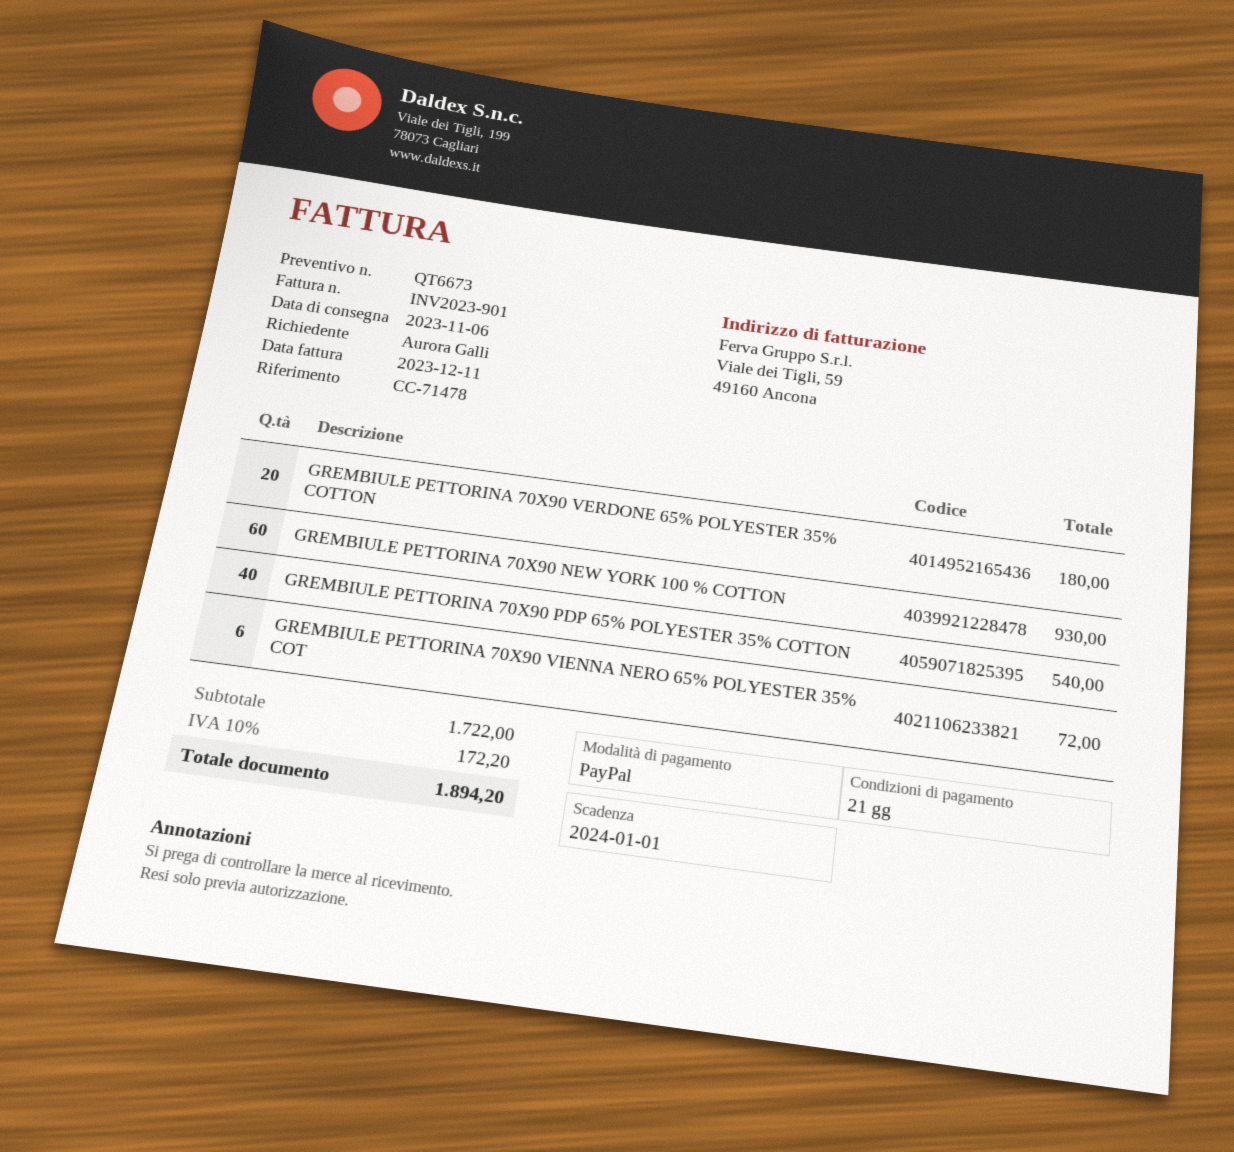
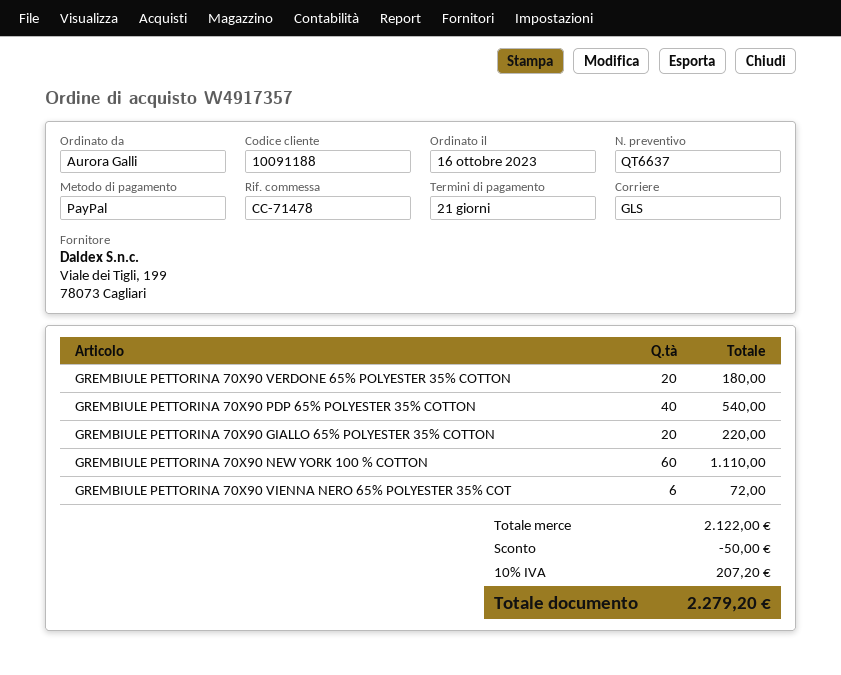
quote number: QT6673 -> QT6637
GREMBIULE PETTORINA 70X90 NEW YORK 100 % COTTON: 60 for 930.00 -> 60 for 1110.00
GREMBIULE PETTORINA 70X90 GIALLO 65% POLYESTER 35% COTTON: none -> 20 for 220.00
subtotal: 1722.00 -> 2122.00
discount: none -> 50.00
tax: 10% = 172.20 -> 10% = 207.20
total: 1894.20 -> 2279.20

